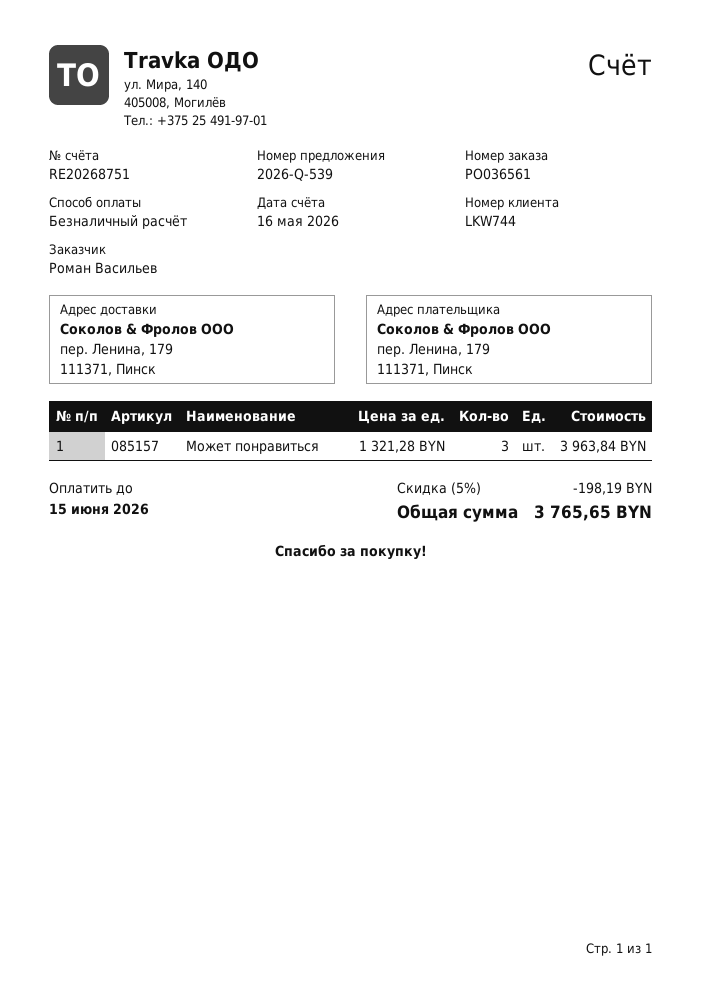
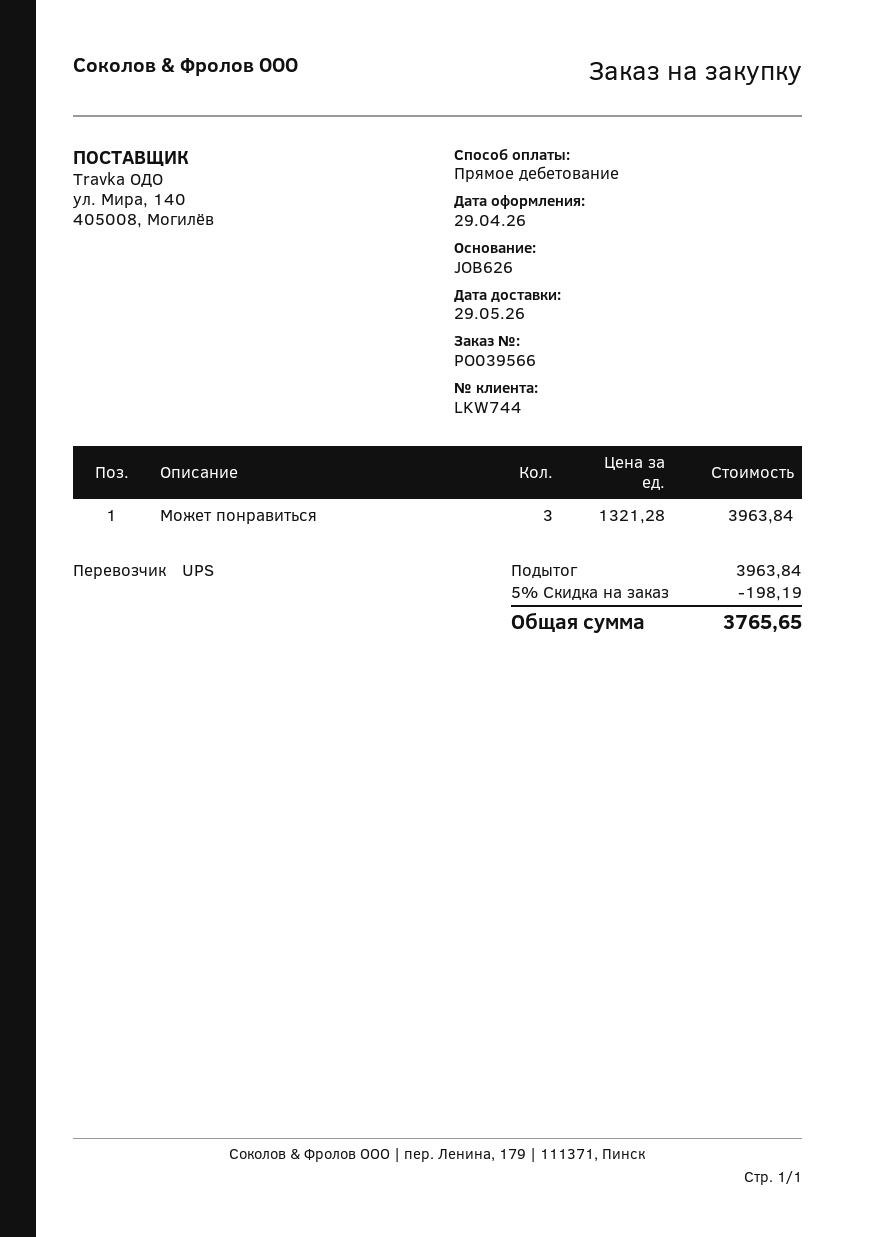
order number: PO036561 -> PO039566
payment method: bank transfer -> direct debit

